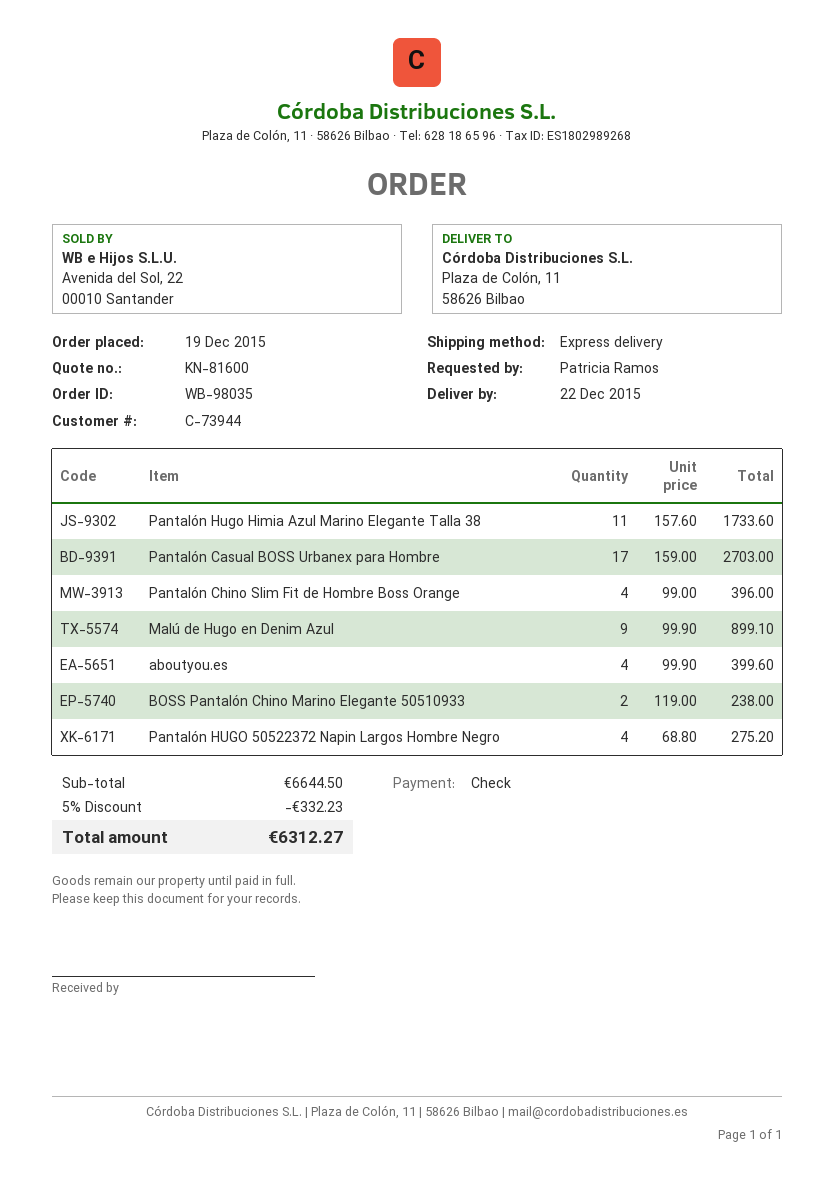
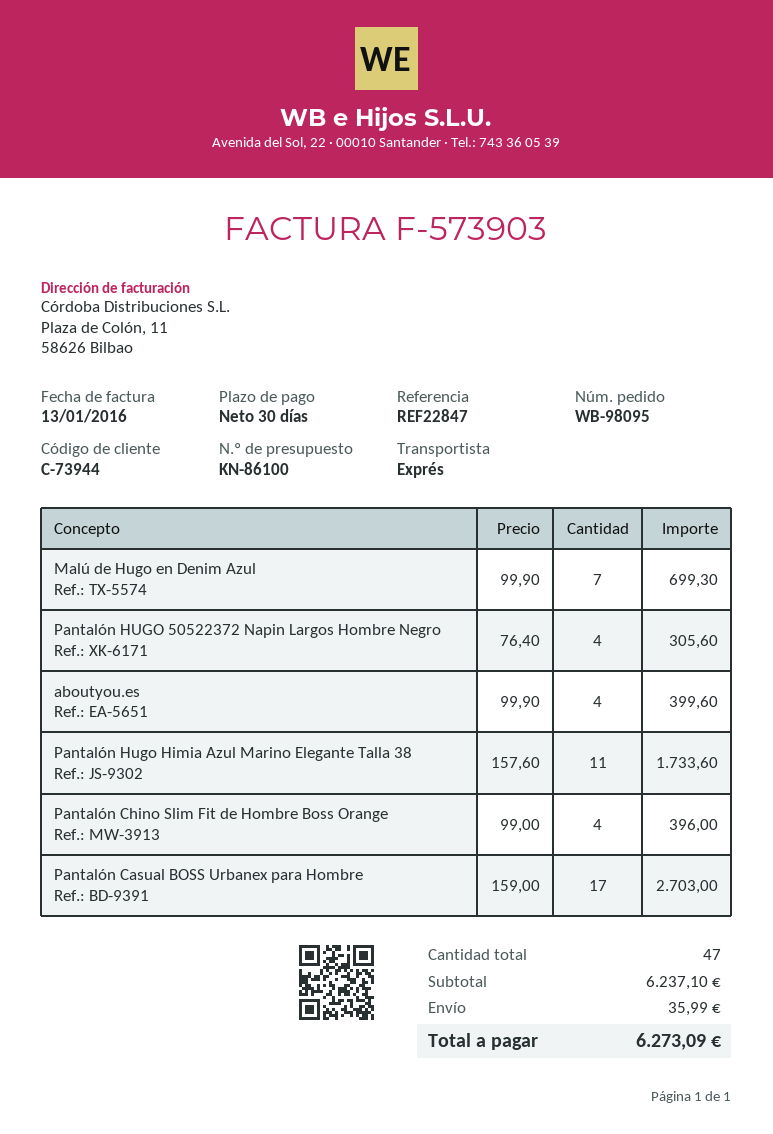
quote number: KN-81600 -> KN-86100
order number: WB-98035 -> WB-98095
Malú de Hugo en Denim Azul: 9 x 99.90 = 899.10 -> 7 x 99.90 = 699.30
BOSS Pantalón Chino Marino Elegante 50510933: 2 x 119.00 = 238.00 -> none
Pantalón HUGO 50522372 Napin Largos Hombre Negro: 4 x 68.80 = 275.20 -> 4 x 76.40 = 305.60
subtotal: 6644.50 -> 6237.10
discount: 5% = 332.23 -> none
shipping: none -> 35.99
total: 6312.27 -> 6273.09

